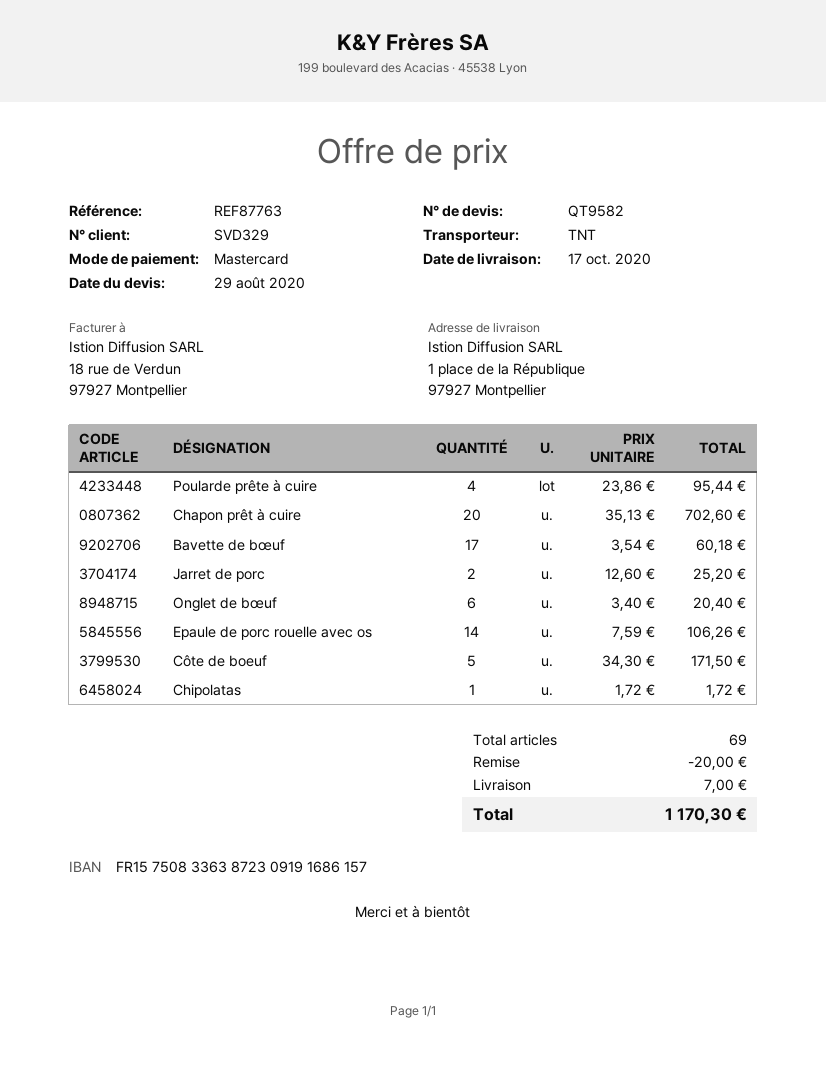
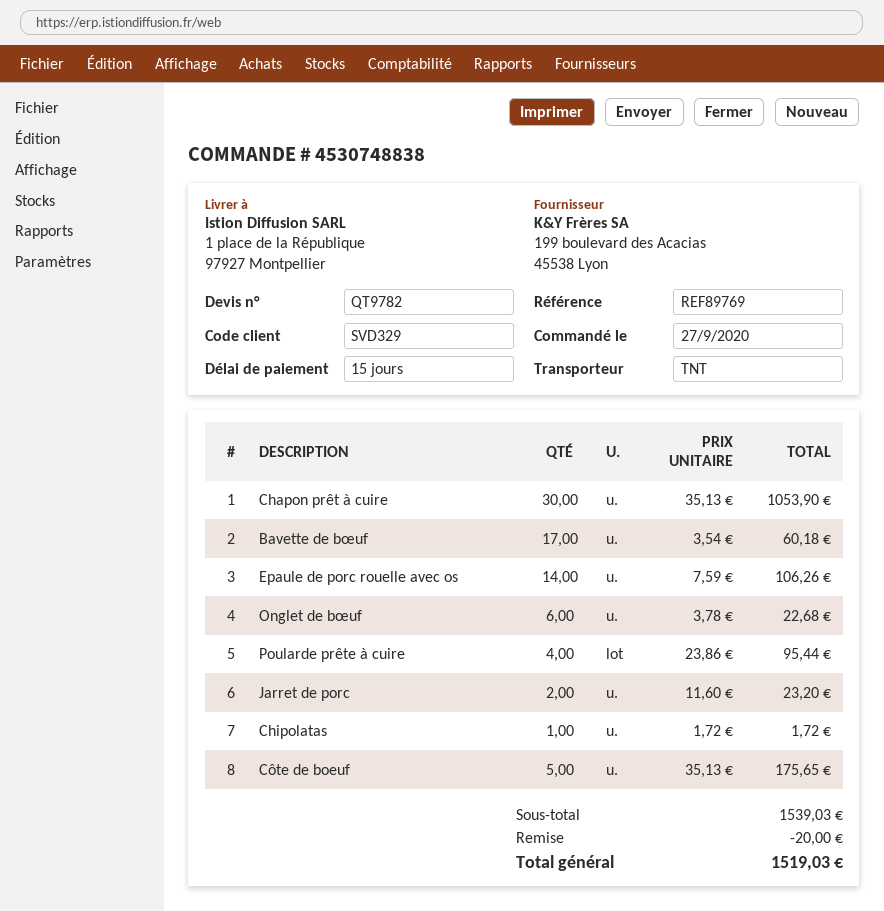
quote number: QT9582 -> QT9782
reference: REF87763 -> REF89769
Chapon prêt à cuire: 20 x 35.13 = 702.60 -> 30 x 35.13 = 1053.90
Jarret de porc: 2 x 12.60 = 25.20 -> 2 x 11.60 = 23.20
Onglet de bœuf: 6 x 3.40 = 20.40 -> 6 x 3.78 = 22.68
Côte de boeuf: 5 x 34.30 = 171.50 -> 5 x 35.13 = 175.65
shipping: 7.00 -> none
total: 1170.30 -> 1519.03

